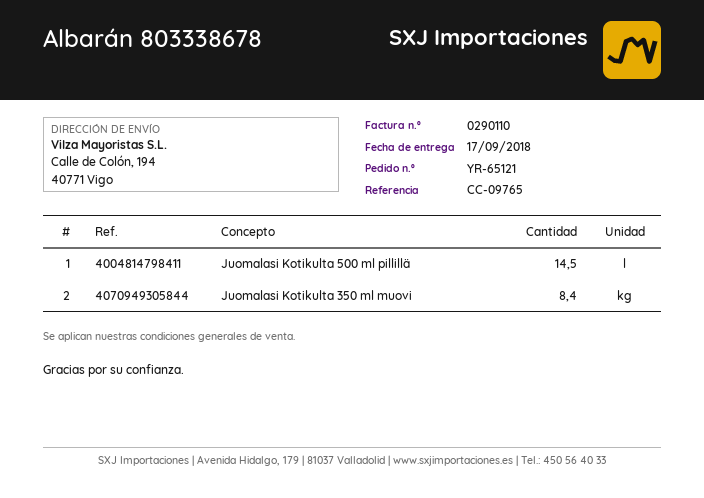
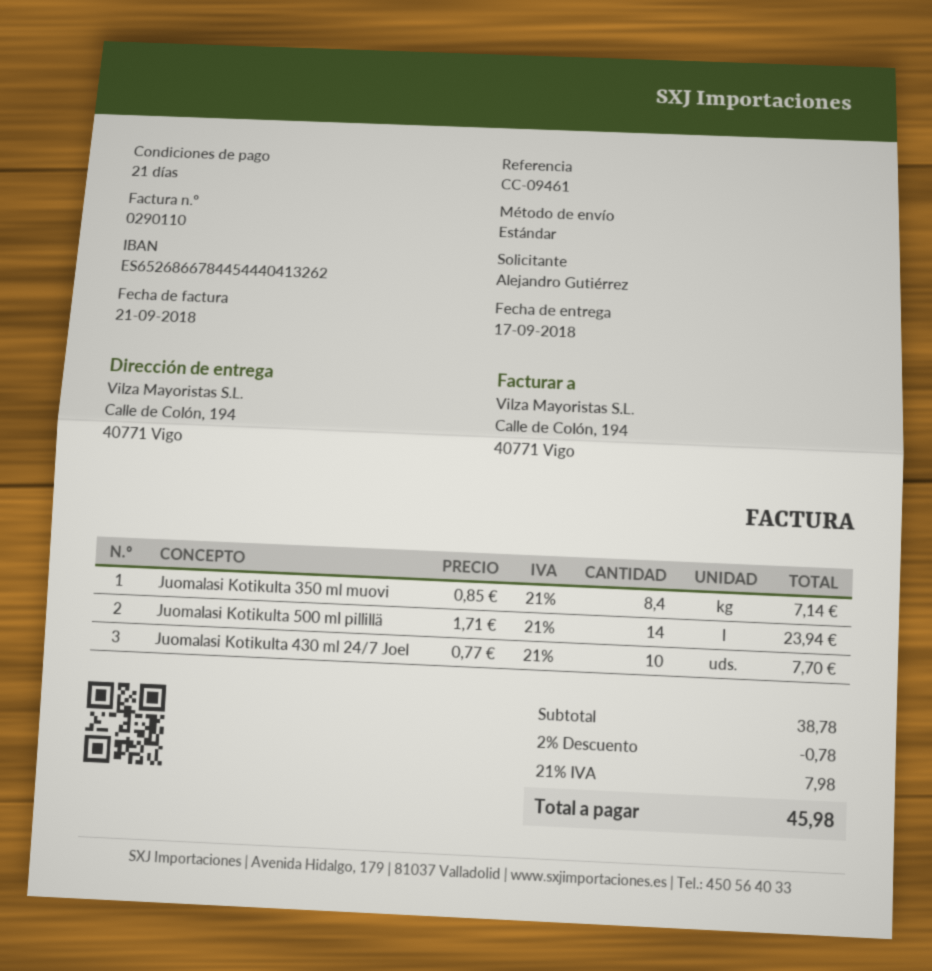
reference: CC-09765 -> CC-09461
Juomalasi Kotikulta 500 ml pillillä: 14.5 -> 14
Juomalasi Kotikulta 430 ml 24/7 Joel: none -> 10

